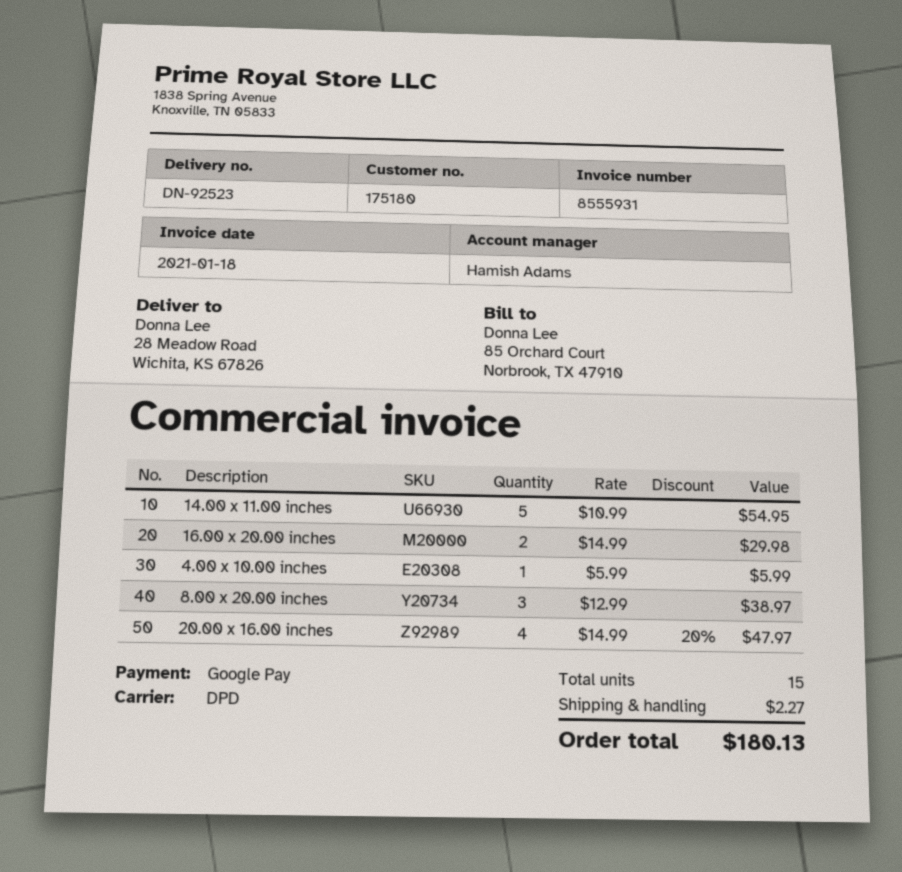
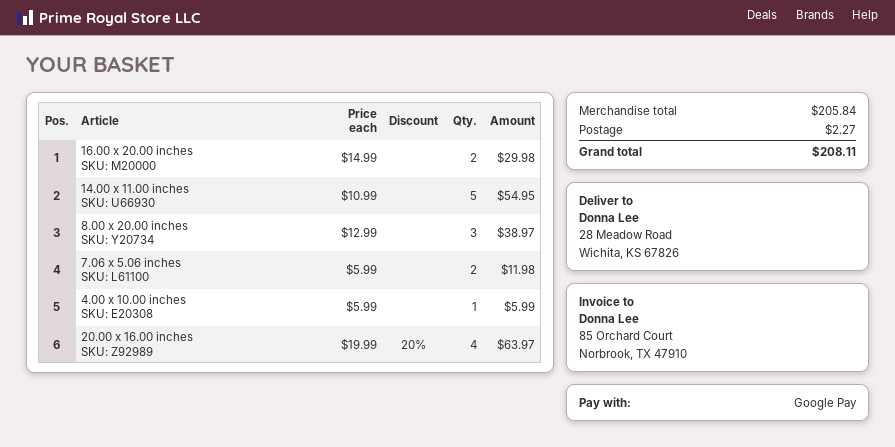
20.00 x 16.00 inches: 4 x 14.99 - 20% = 47.97 -> 4 x 19.99 - 20% = 63.97
7.06 x 5.06 inches: none -> 2 x 5.99 = 11.98
total: 180.13 -> 208.11

